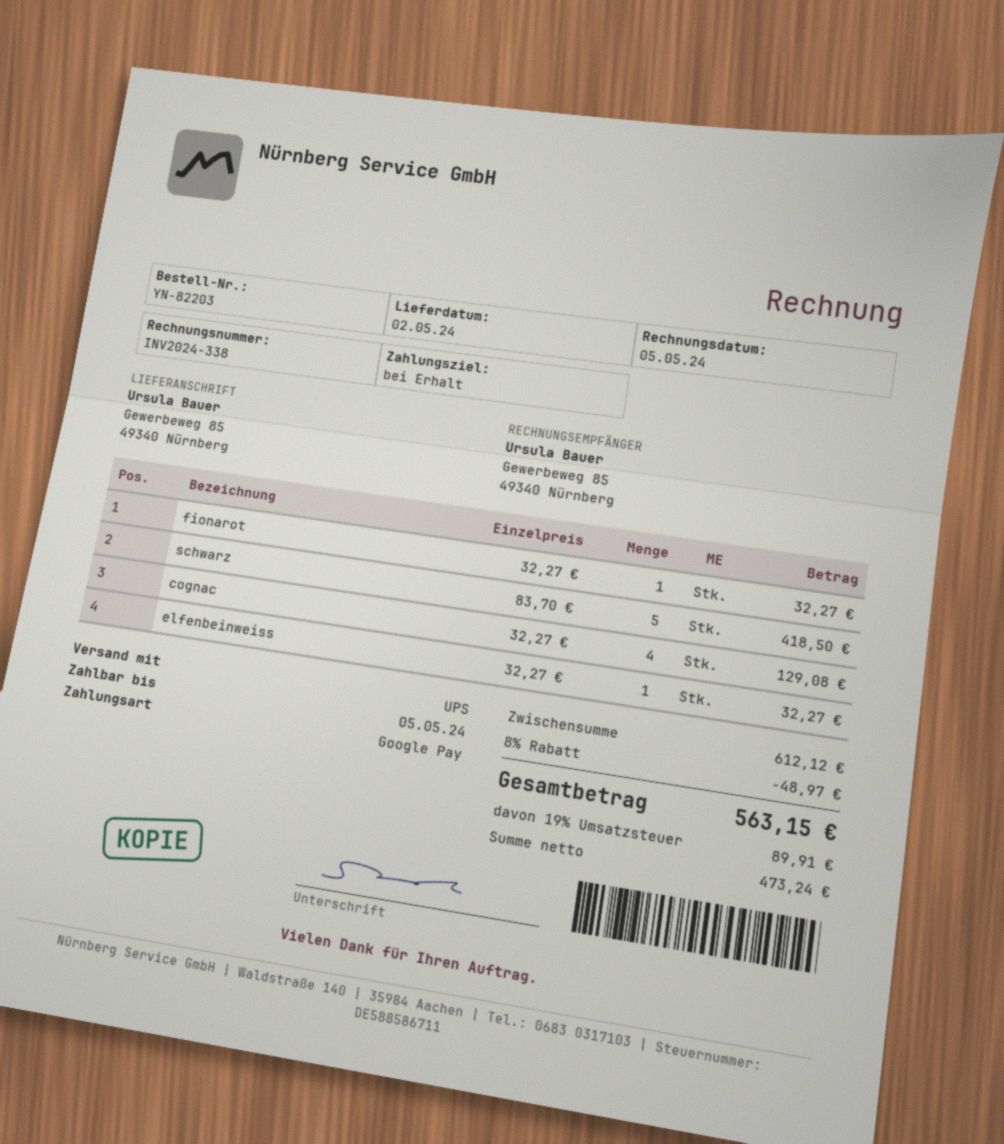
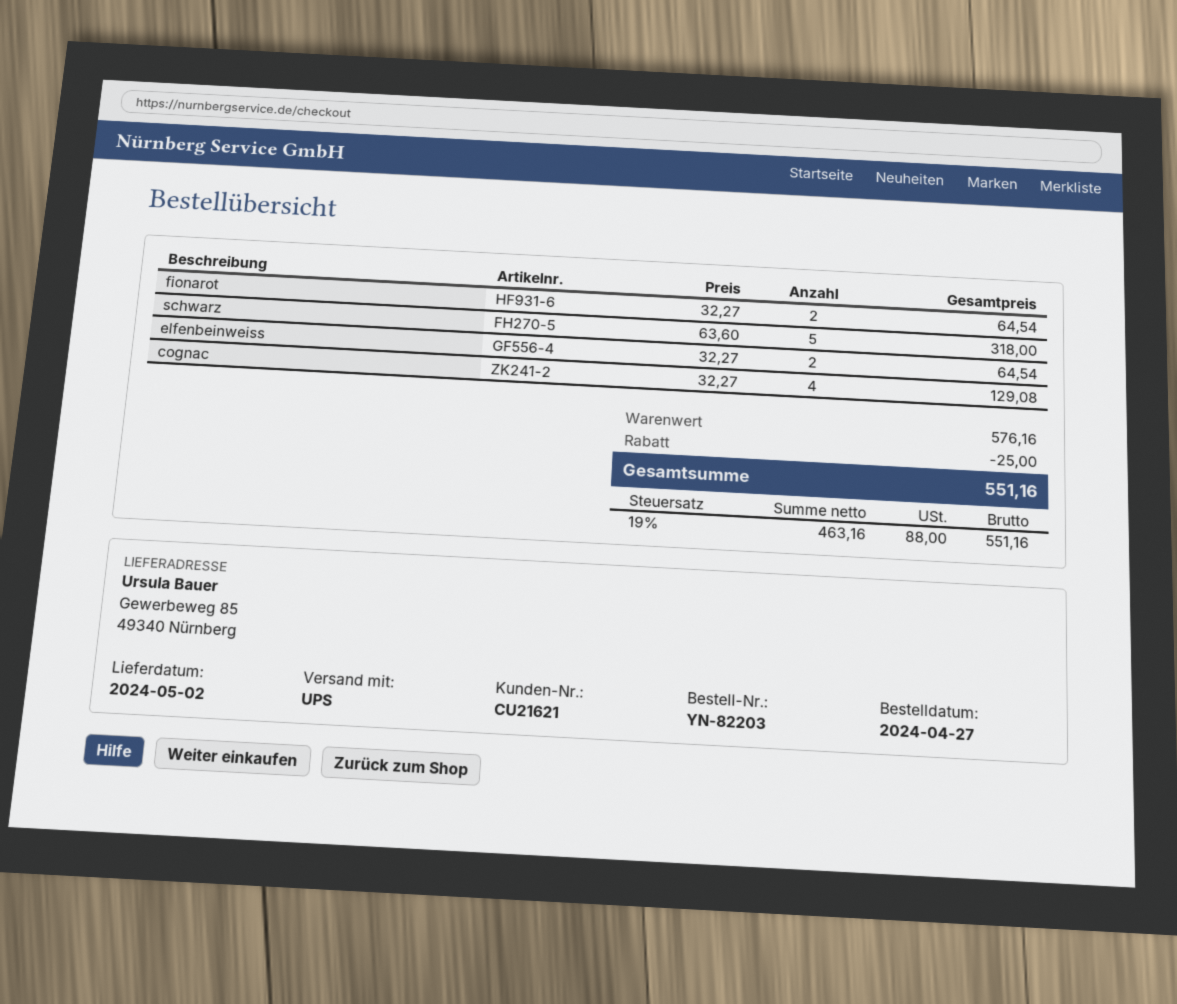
fionarot: 1 x 32.27 = 32.27 -> 2 x 32.27 = 64.54
schwarz: 5 x 83.70 = 418.50 -> 5 x 63.60 = 318.00
elfenbeinweiss: 1 x 32.27 = 32.27 -> 2 x 32.27 = 64.54
subtotal: 612.12 -> 576.16
discount: 48.97 -> 25.00
net: 473.24 -> 463.16
tax: 19% = 89.91 -> 19% = 88.00
total: 563.15 -> 551.16

